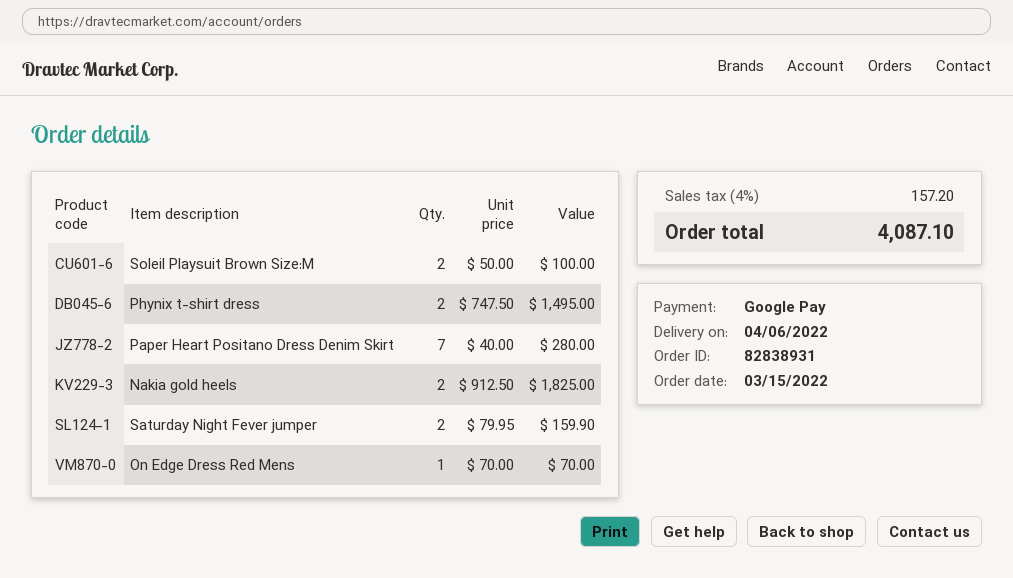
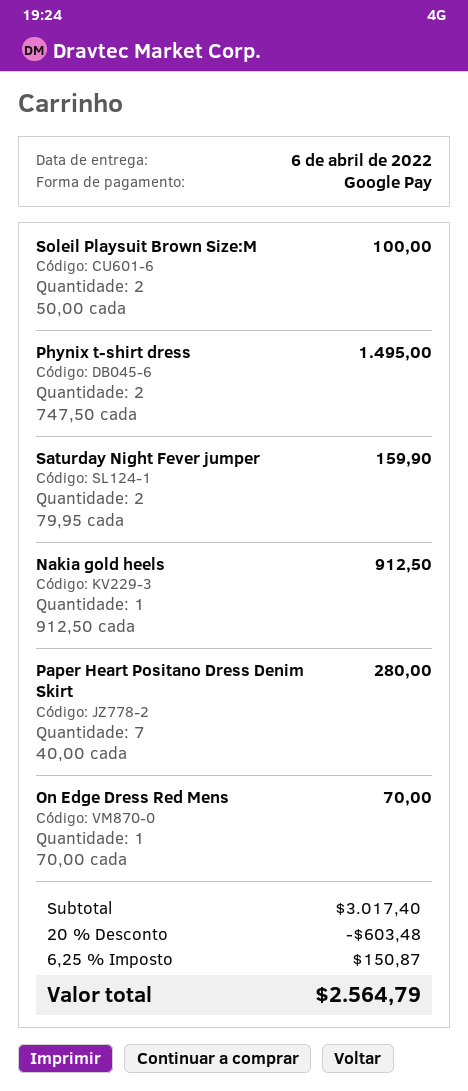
Nakia gold heels: 2 x 912.50 = 1825.00 -> 1 x 912.50 = 912.50
discount: none -> 20% = 603.48
tax: 4% = 157.20 -> 6.25% = 150.87
total: 4087.10 -> 2564.79

